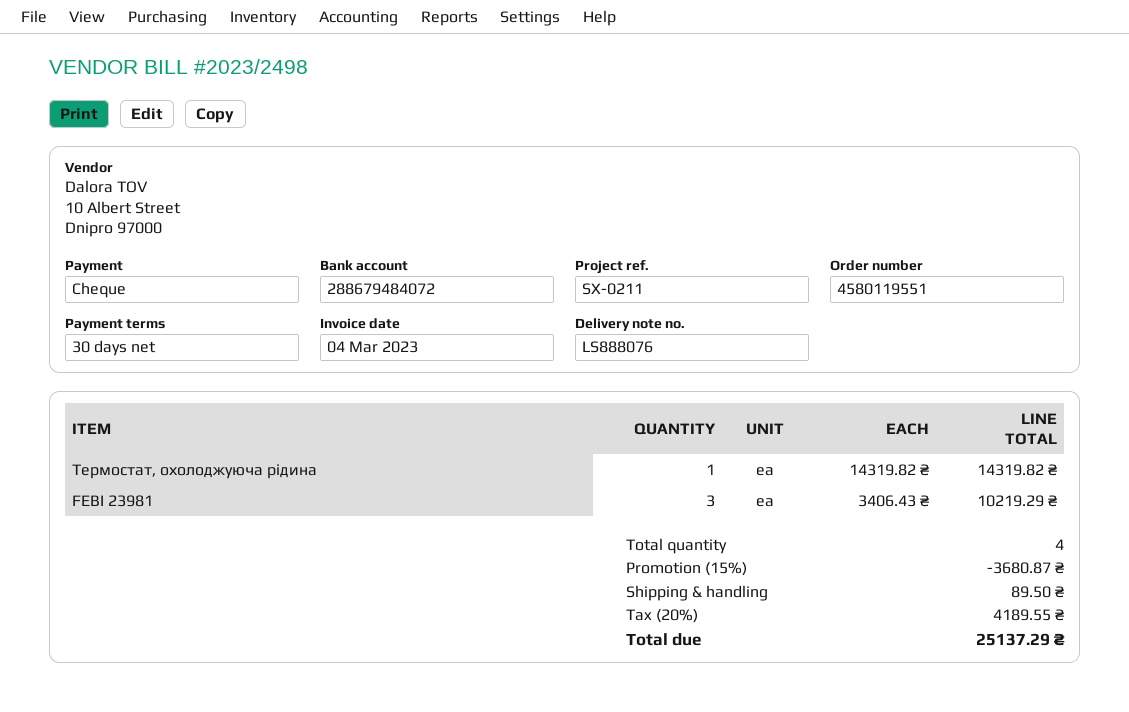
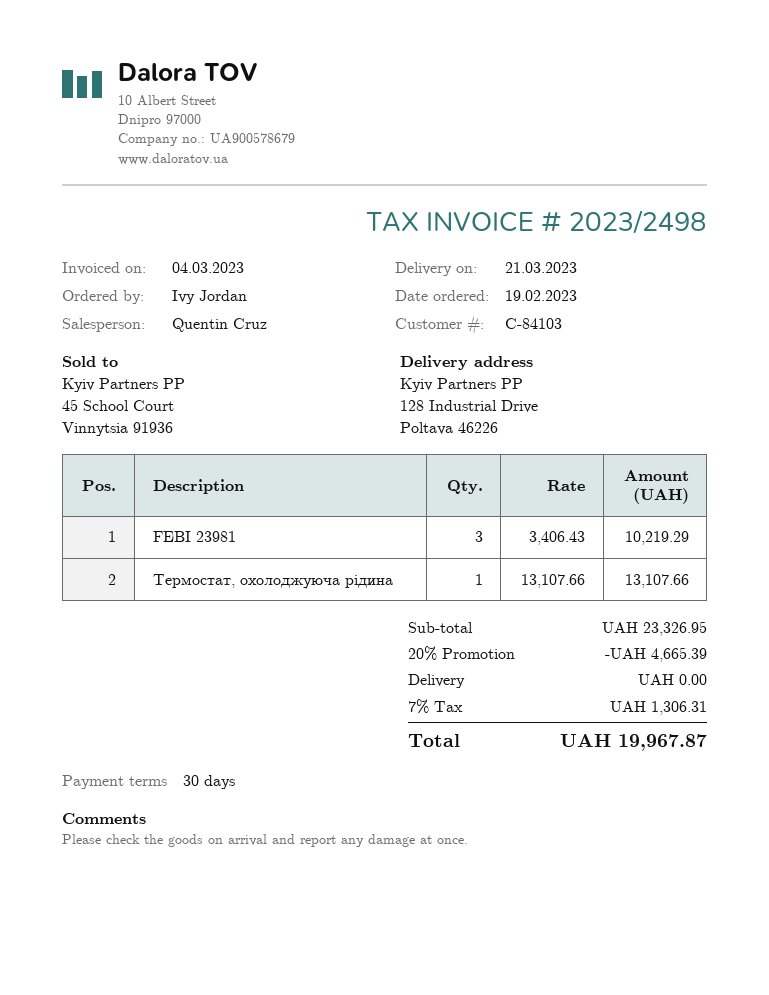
Термостат, охолоджуюча рідина: 1 x 14319.82 = 14319.82 -> 1 x 13107.66 = 13107.66
discount: 15% = 3680.87 -> 20% = 4665.39
shipping: 89.50 -> 0.00
tax: 20% = 4189.55 -> 7% = 1306.31
total: 25137.29 -> 19967.87

